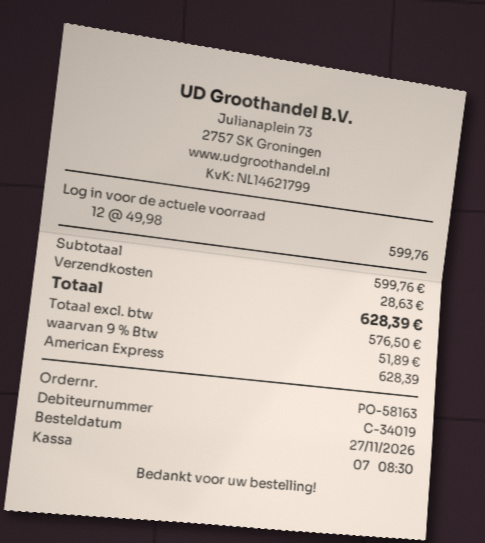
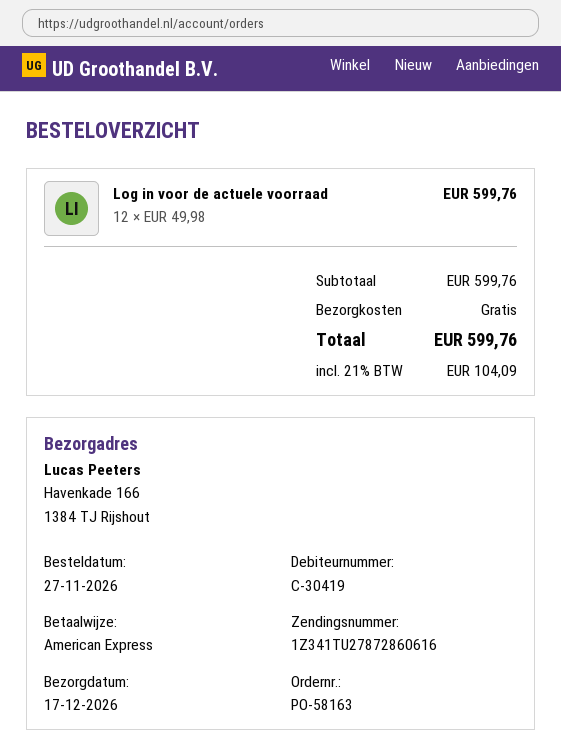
customer number: C-34019 -> C-30419
shipping: 28.63 -> 0.00
tax: 9% = 51.89 -> 21% = 104.09
total: 628.39 -> 599.76

